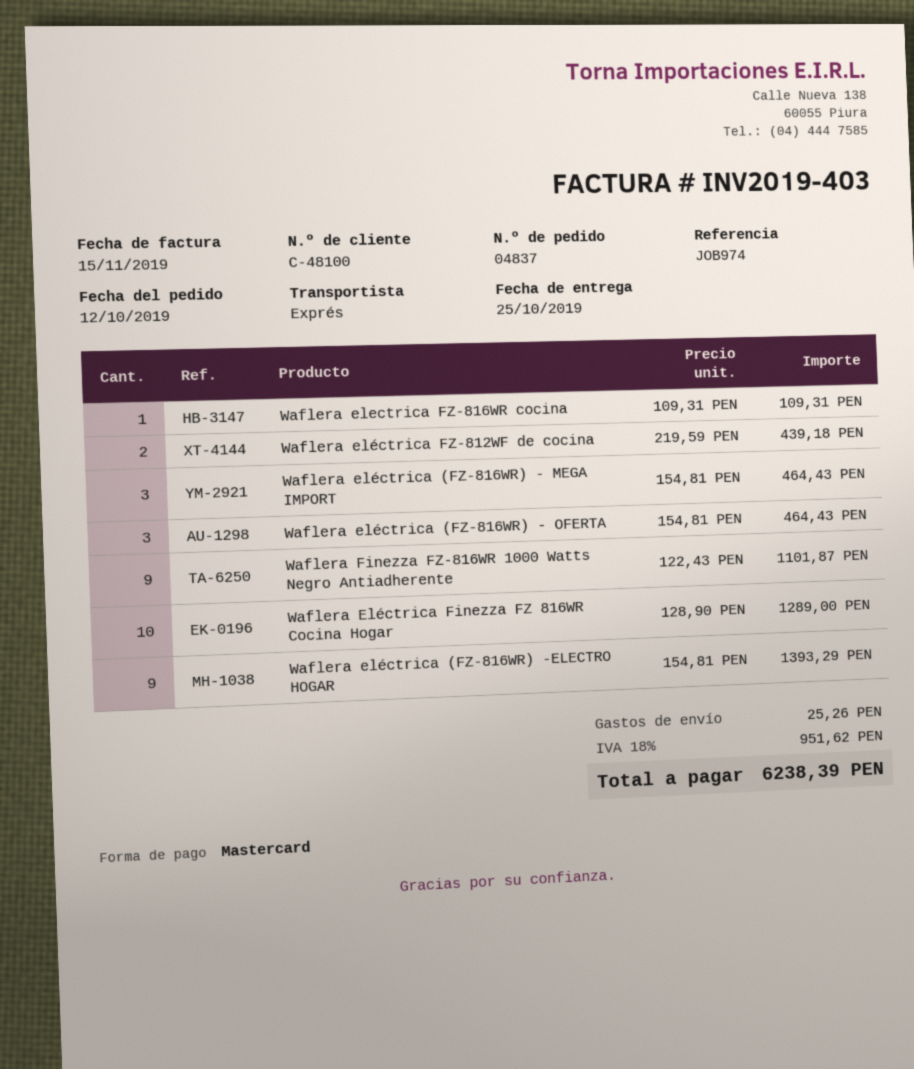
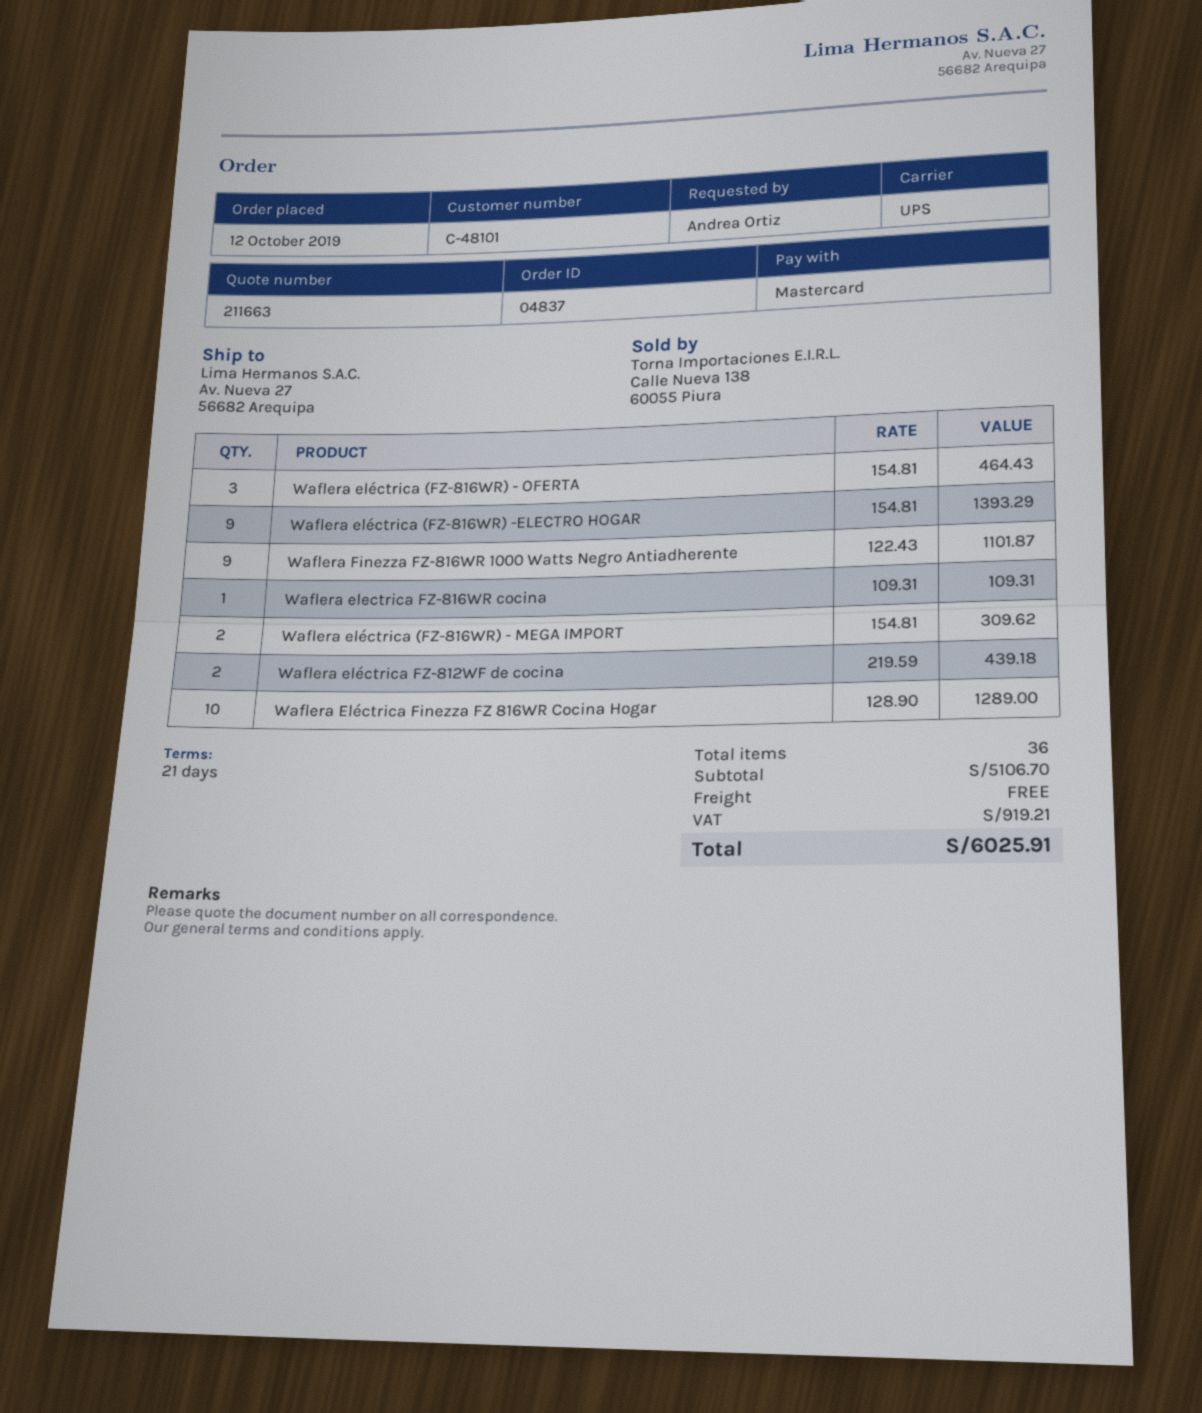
customer number: C-48100 -> C-48101
shipping method: express -> UPS
Waflera eléctrica (FZ-816WR) - MEGA IMPORT: 3 x 154.81 = 464.43 -> 2 x 154.81 = 309.62
shipping: 25.26 -> 0.00
tax: 951.62 -> 919.21
total: 6238.39 -> 6025.91

